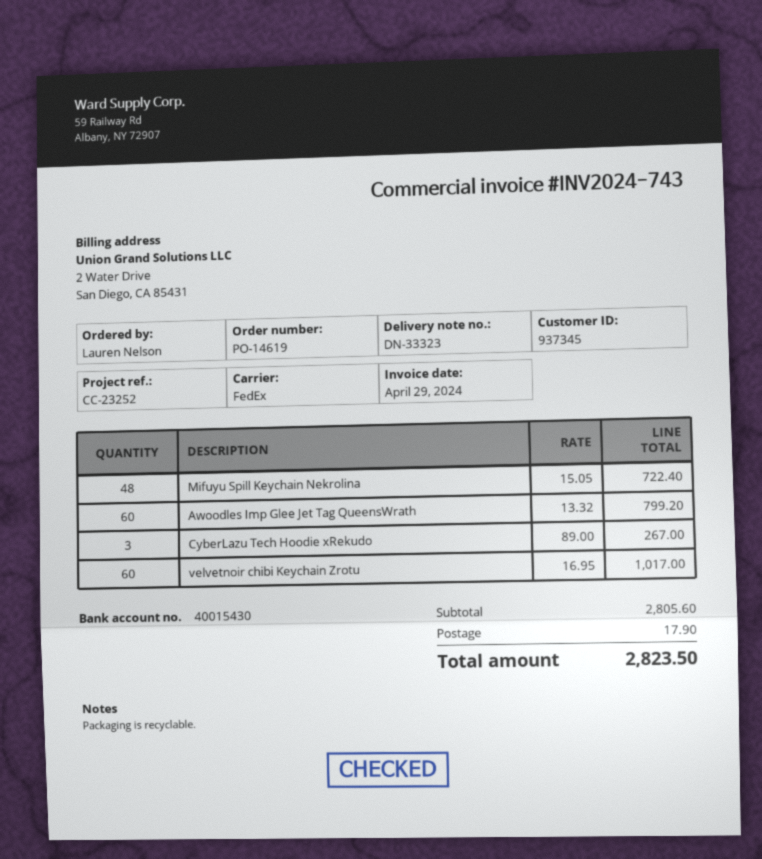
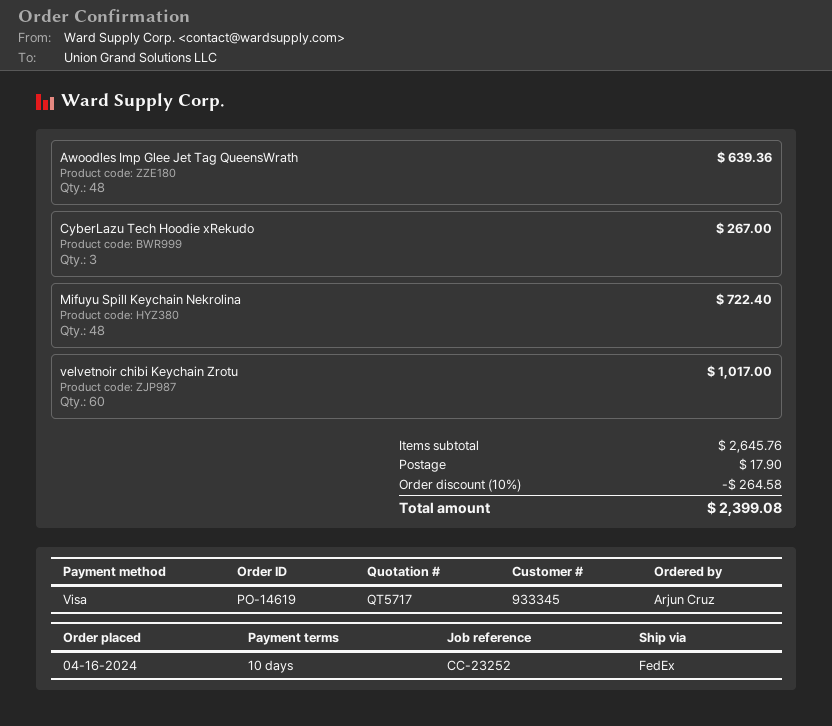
customer number: 937345 -> 933345
ordered by: Lauren Nelson -> Arjun Cruz
Awoodles Imp Glee Jet Tag QueensWrath: 60 for 799.20 -> 48 for 639.36
subtotal: 2805.60 -> 2645.76
discount: none -> 10% = 264.58
total: 2823.50 -> 2399.08

